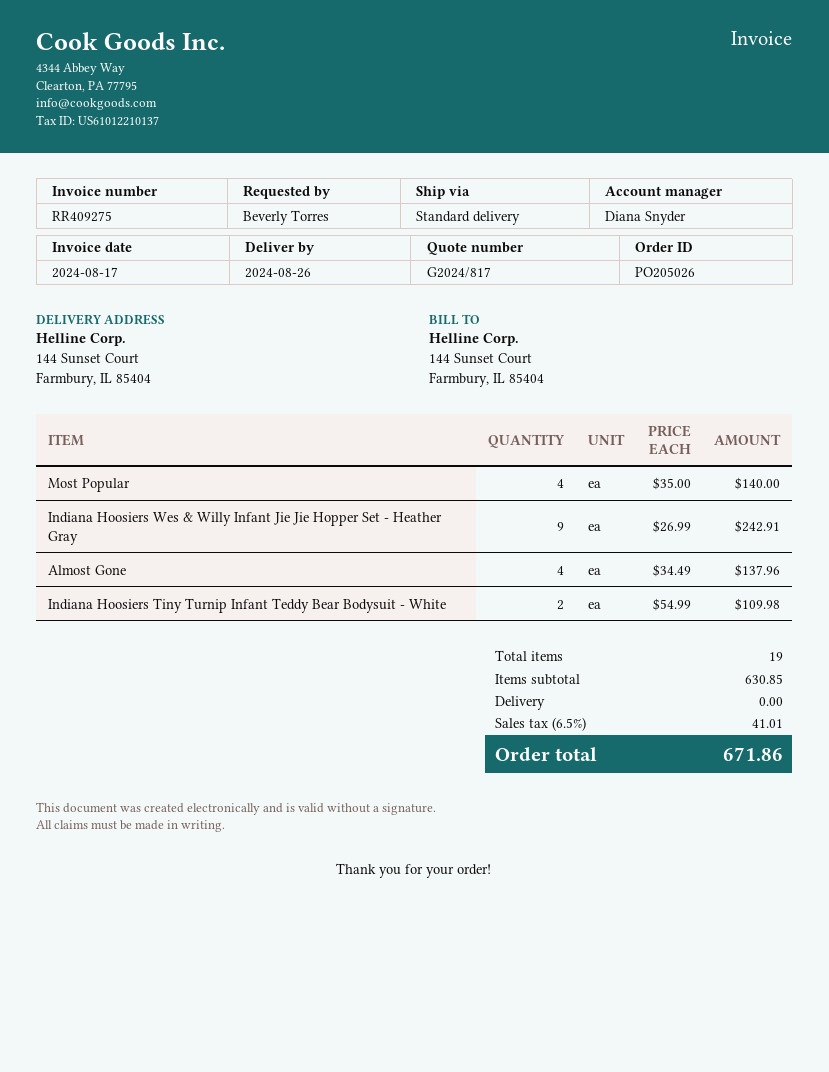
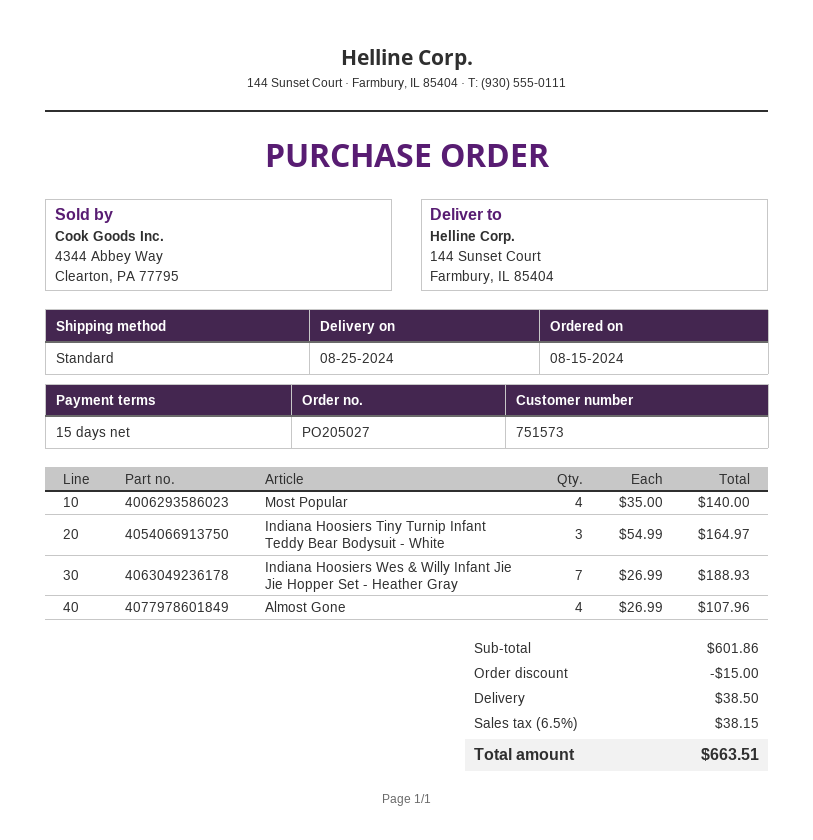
order number: PO205026 -> PO205027
delivery date: 2024-08-26 -> 2024-08-25
Indiana Hoosiers Wes & Willy Infant Jie Jie Hopper Set - Heather Gray: 9 x 26.99 = 242.91 -> 7 x 26.99 = 188.93
Almost Gone: 4 x 34.49 = 137.96 -> 4 x 26.99 = 107.96
Indiana Hoosiers Tiny Turnip Infant Teddy Bear Bodysuit - White: 2 x 54.99 = 109.98 -> 3 x 54.99 = 164.97
subtotal: 630.85 -> 601.86
discount: none -> 15.00
shipping: 0.00 -> 38.50
tax: 6.5% = 41.01 -> 6.5% = 38.15
total: 671.86 -> 663.51

